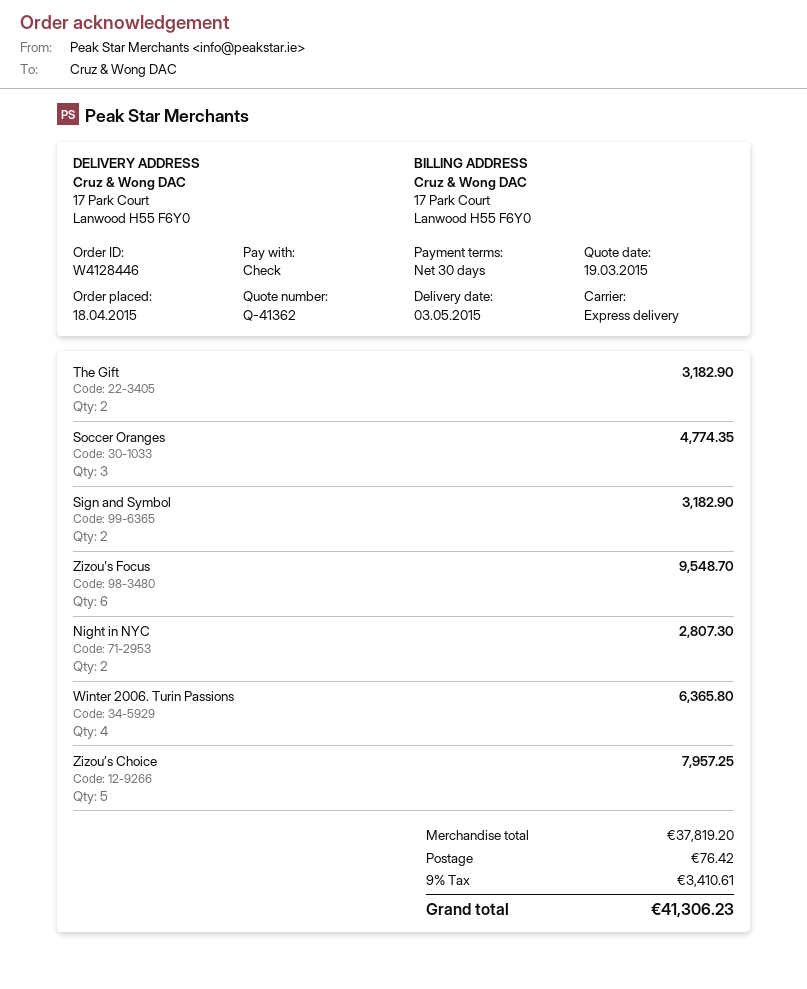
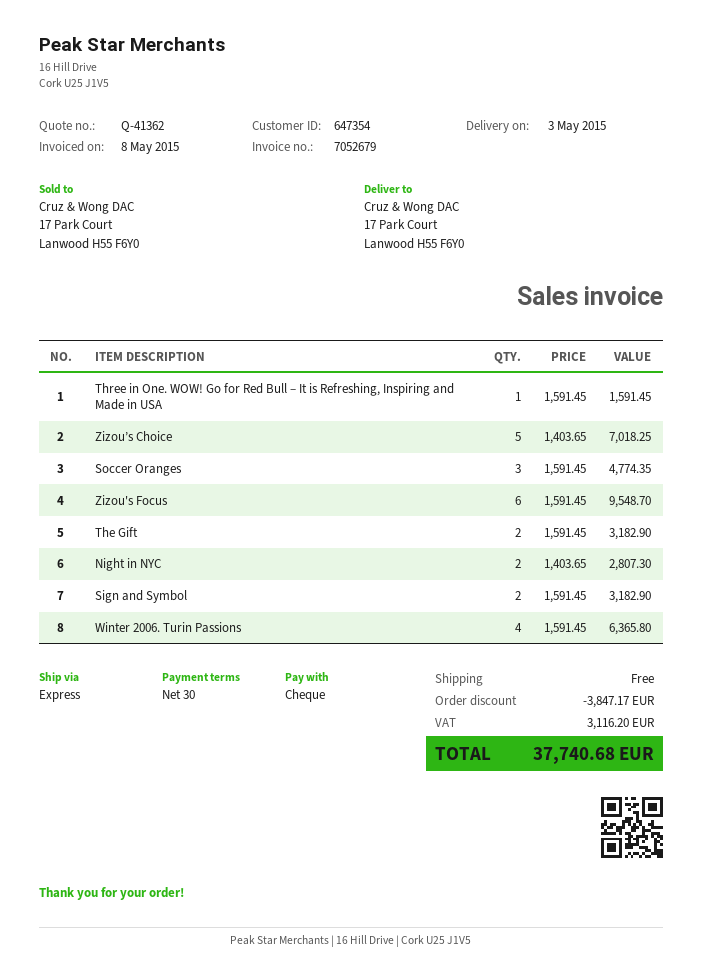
Zizou’s Choice: 5 for 7957.25 -> 5 for 7018.25
Three in One. WOW! Go for Red Bull – It is Refreshing, Inspiring and Made in USA: none -> 1 for 1591.45
discount: none -> 3847.17
shipping: 76.42 -> 0.00
tax: 3410.61 -> 3116.20
total: 41306.23 -> 37740.68

